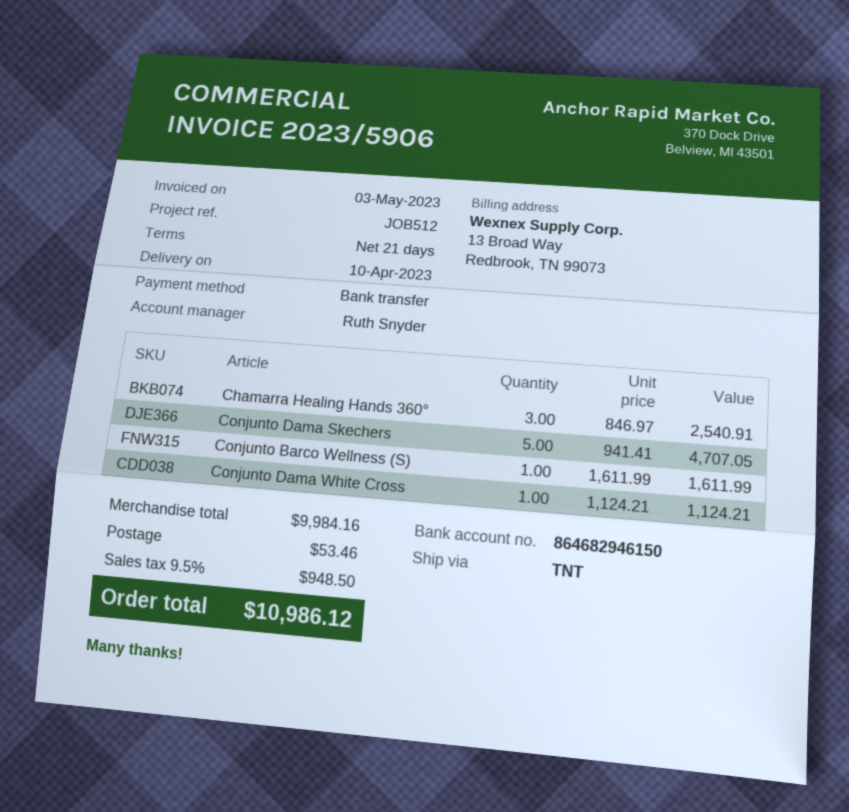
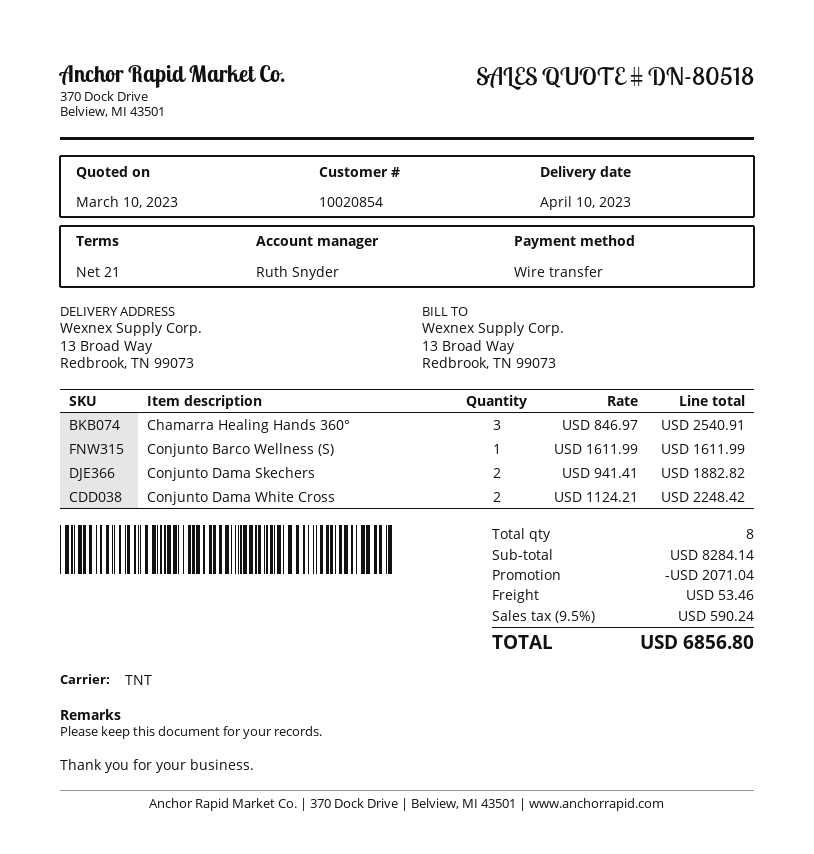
Conjunto Dama Skechers: 5 x 941.41 = 4707.05 -> 2 x 941.41 = 1882.82
Conjunto Dama White Cross: 1 x 1124.21 = 1124.21 -> 2 x 1124.21 = 2248.42
subtotal: 9984.16 -> 8284.14
discount: none -> 2071.04
tax: 9.5% = 948.50 -> 9.5% = 590.24
total: 10986.12 -> 6856.80

